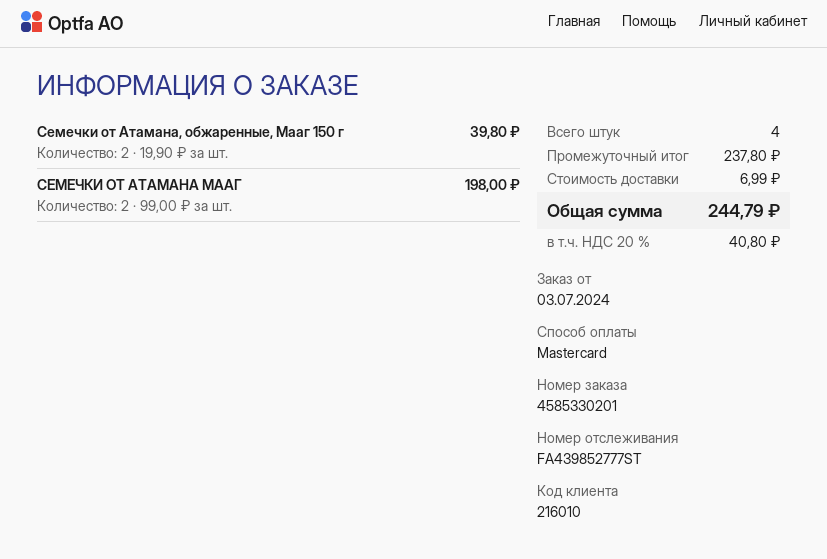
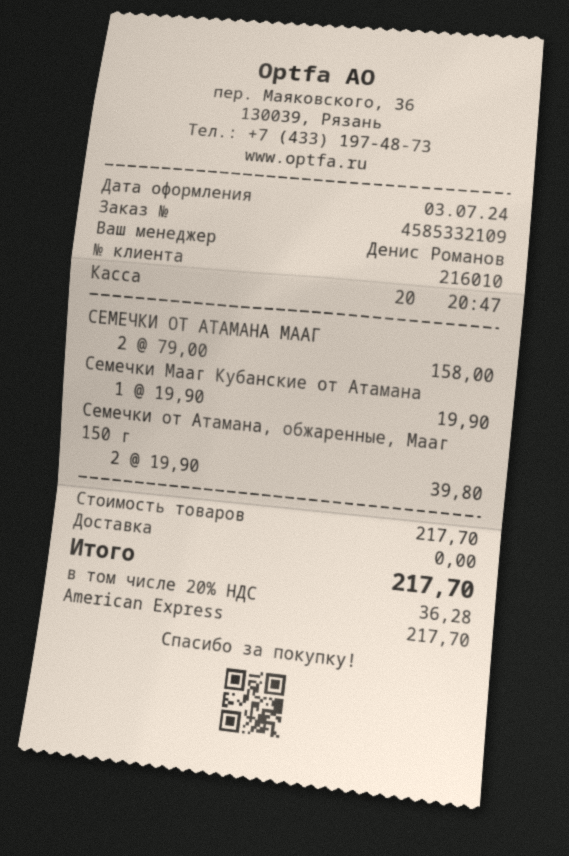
order number: 4585330201 -> 4585332109
payment method: Mastercard -> American Express
СЕМЕЧКИ ОТ АТАМАНА МААГ: 2 x 99.00 = 198.00 -> 2 x 79.00 = 158.00
Семечки Мааг Кубанские от Атамана: none -> 1 x 19.90 = 19.90
subtotal: 237.80 -> 217.70
shipping: 6.99 -> 0.00
tax: 20% = 40.80 -> 20% = 36.28
total: 244.79 -> 217.70

